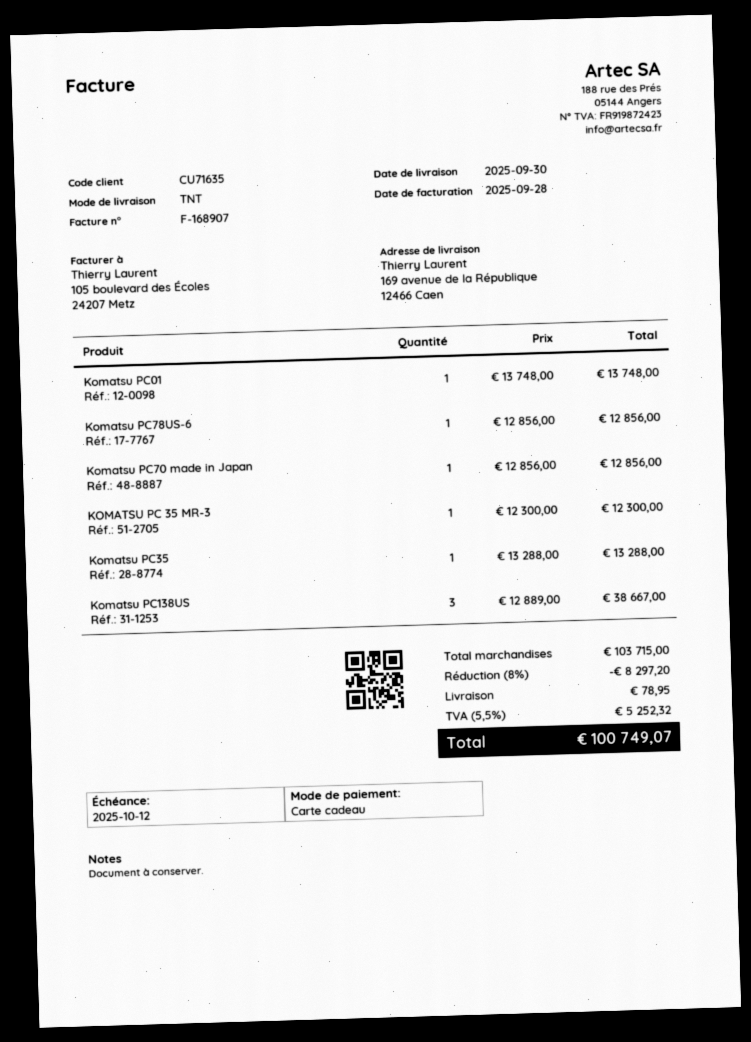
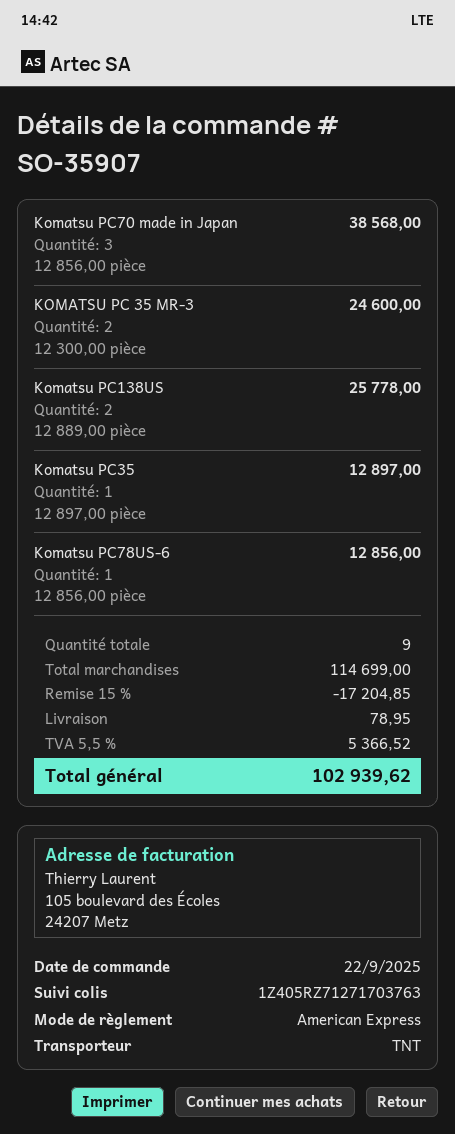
payment method: gift card -> American Express
Komatsu PC01: 1 x 13748.00 = 13748.00 -> none
Komatsu PC70 made in Japan: 1 x 12856.00 = 12856.00 -> 3 x 12856.00 = 38568.00
KOMATSU PC 35 MR-3: 1 x 12300.00 = 12300.00 -> 2 x 12300.00 = 24600.00
Komatsu PC35: 1 x 13288.00 = 13288.00 -> 1 x 12897.00 = 12897.00
Komatsu PC138US: 3 x 12889.00 = 38667.00 -> 2 x 12889.00 = 25778.00
subtotal: 103715.00 -> 114699.00
discount: 8% = 8297.20 -> 15% = 17204.85
tax: 5.5% = 5252.32 -> 5.5% = 5366.52
total: 100749.07 -> 102939.62

